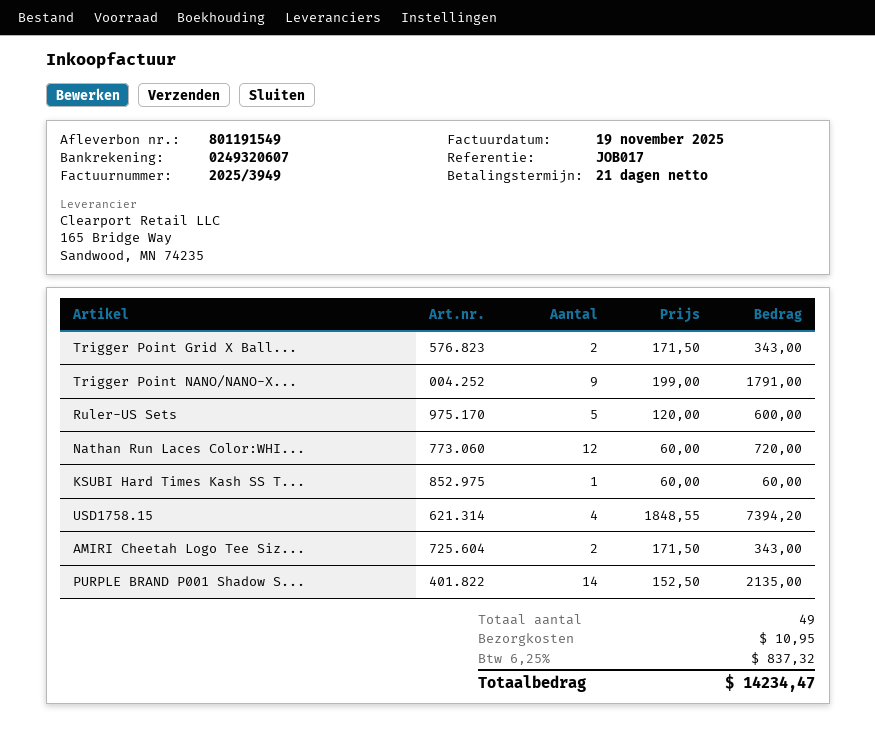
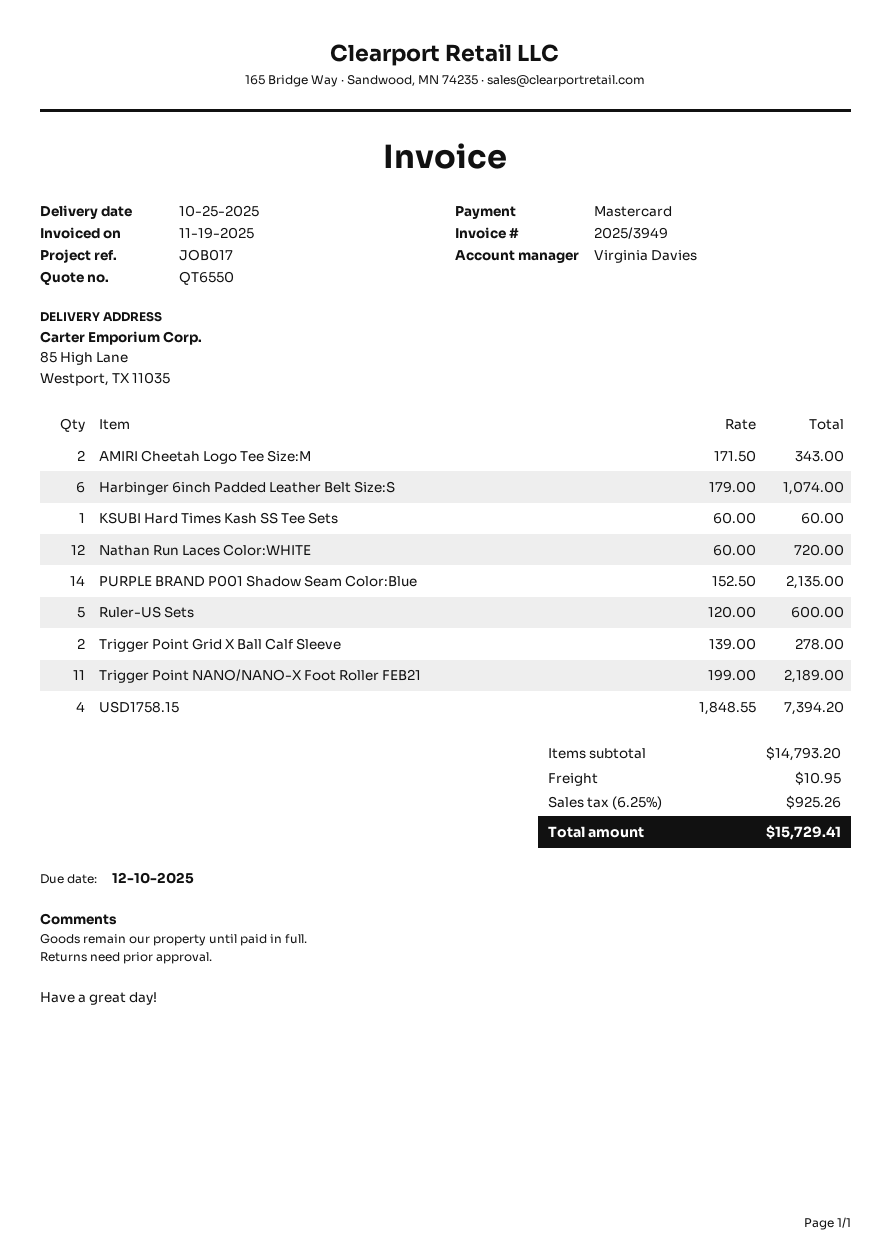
Trigger Point Grid X Ball...: 2 x 171.50 = 343.00 -> 2 x 139.00 = 278.00
Trigger Point NANO/NANO-X...: 9 x 199.00 = 1791.00 -> 11 x 199.00 = 2189.00
Harbinger 6inch Padded Leather Belt Size:S: none -> 6 x 179.00 = 1074.00
tax: 6.25% = 837.32 -> 6.25% = 925.26
total: 14234.47 -> 15729.41

